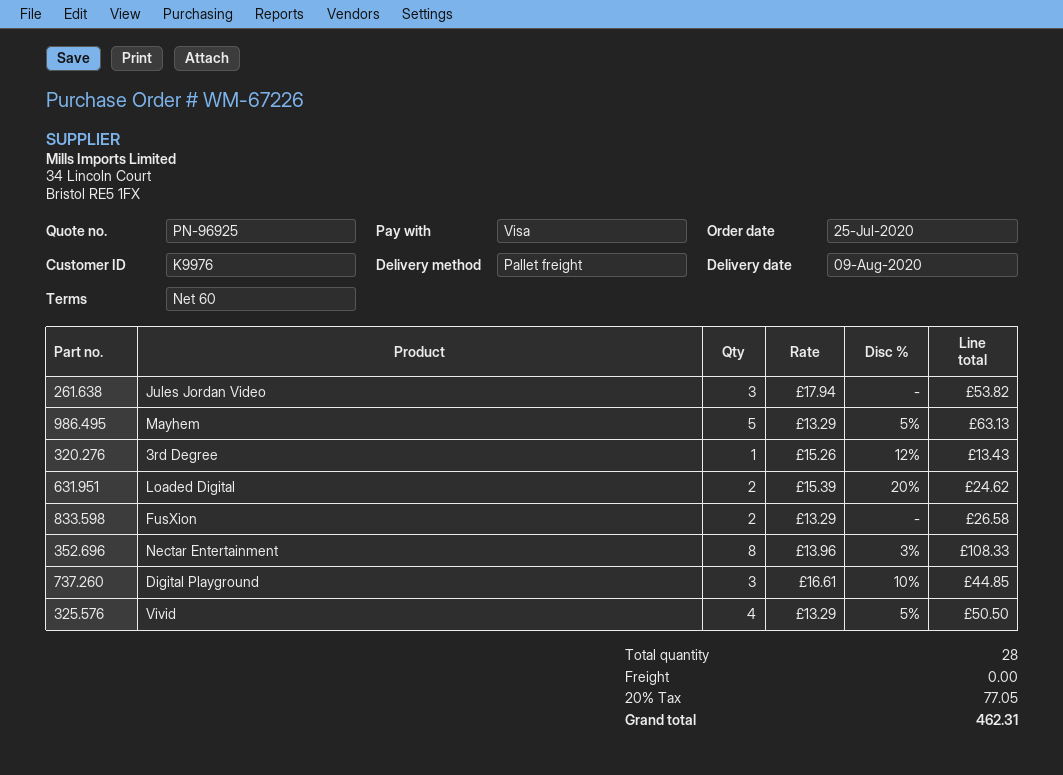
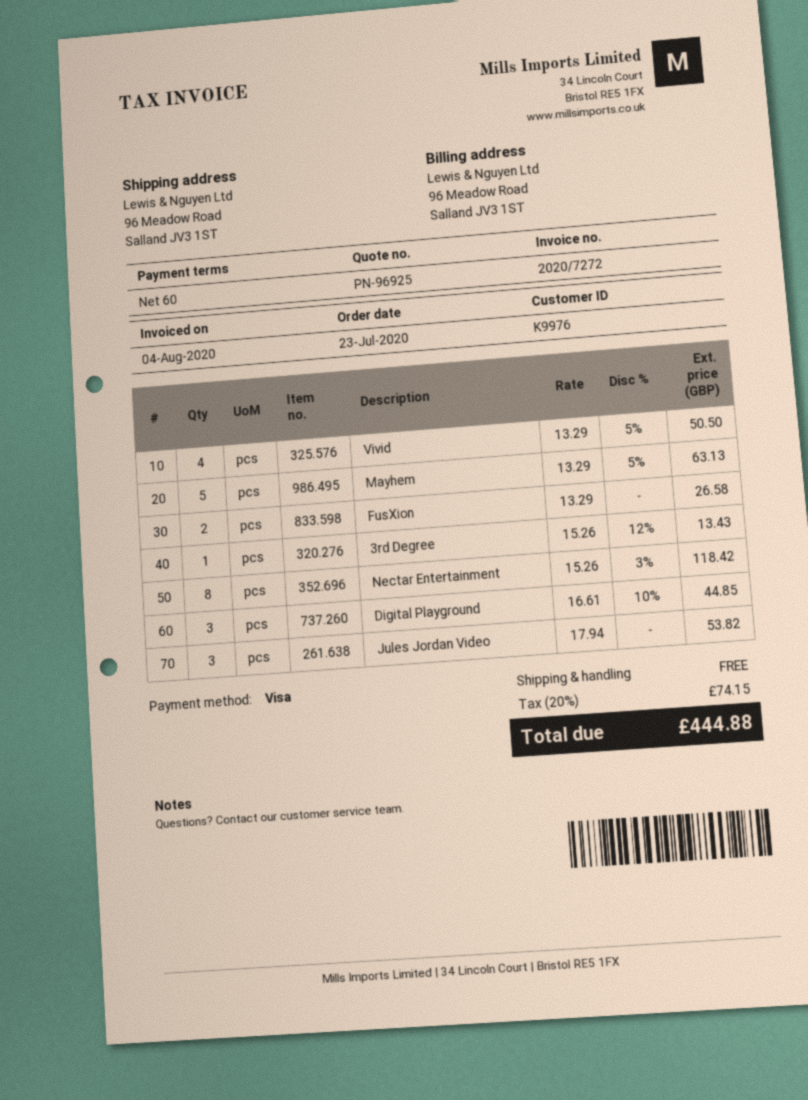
order date: 2020-07-25 -> 2020-07-23
Loaded Digital: 2 x 15.39 - 20% = 24.62 -> none
Nectar Entertainment: 8 x 13.96 - 3% = 108.33 -> 8 x 15.26 - 3% = 118.42
tax: 20% = 77.05 -> 20% = 74.15
total: 462.31 -> 444.88

